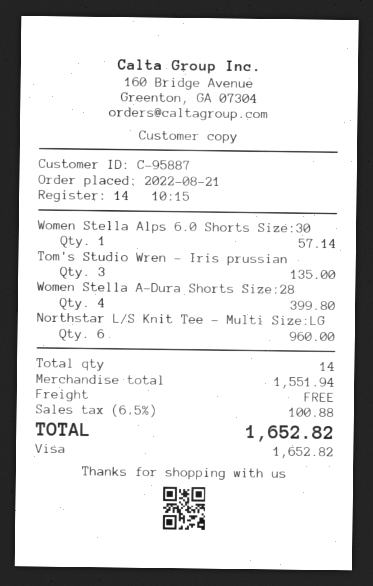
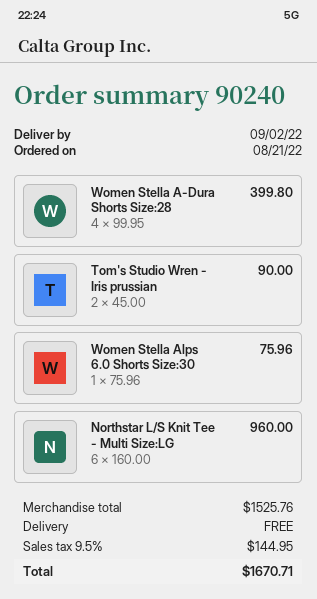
Women Stella Alps 6.0 Shorts Size:30: 1 for 57.14 -> 1 for 75.96
Tom's Studio Wren - Iris prussian: 3 for 135.00 -> 2 for 90.00
subtotal: 1551.94 -> 1525.76
tax: 6.5% = 100.88 -> 9.5% = 144.95
total: 1652.82 -> 1670.71

